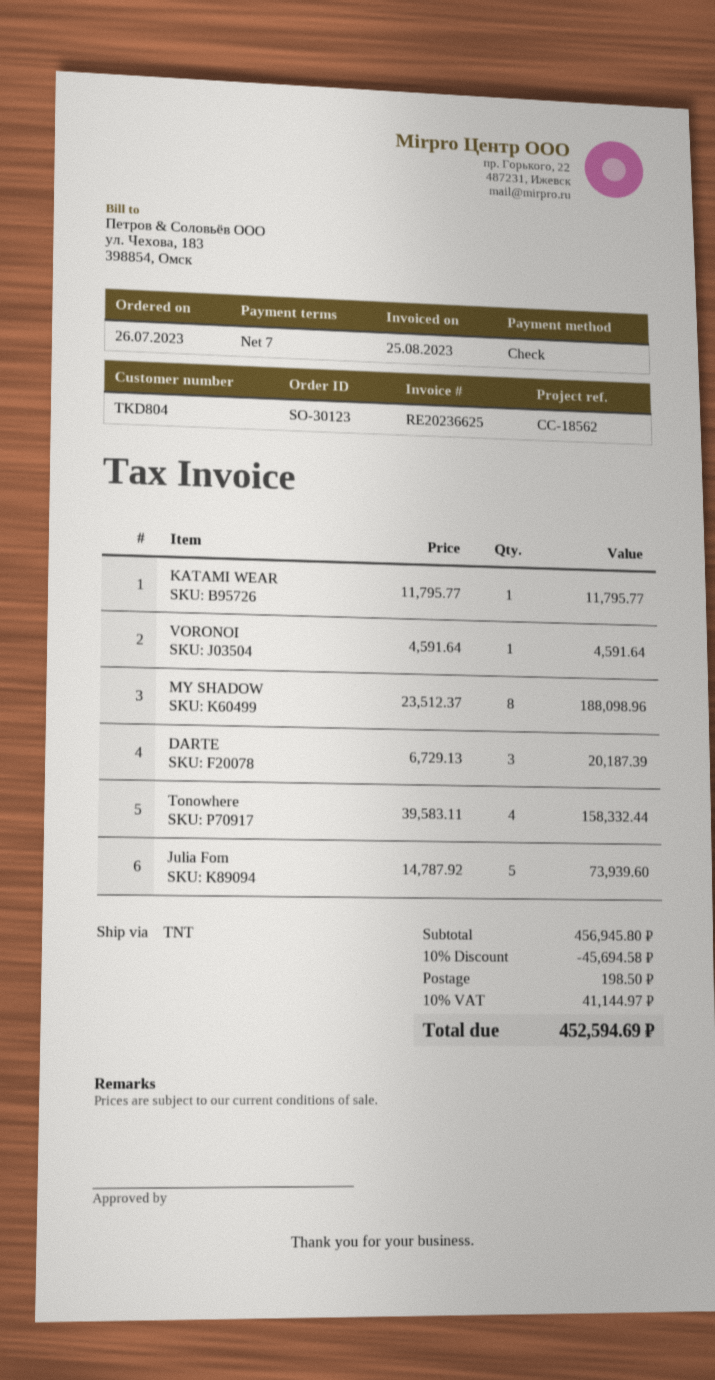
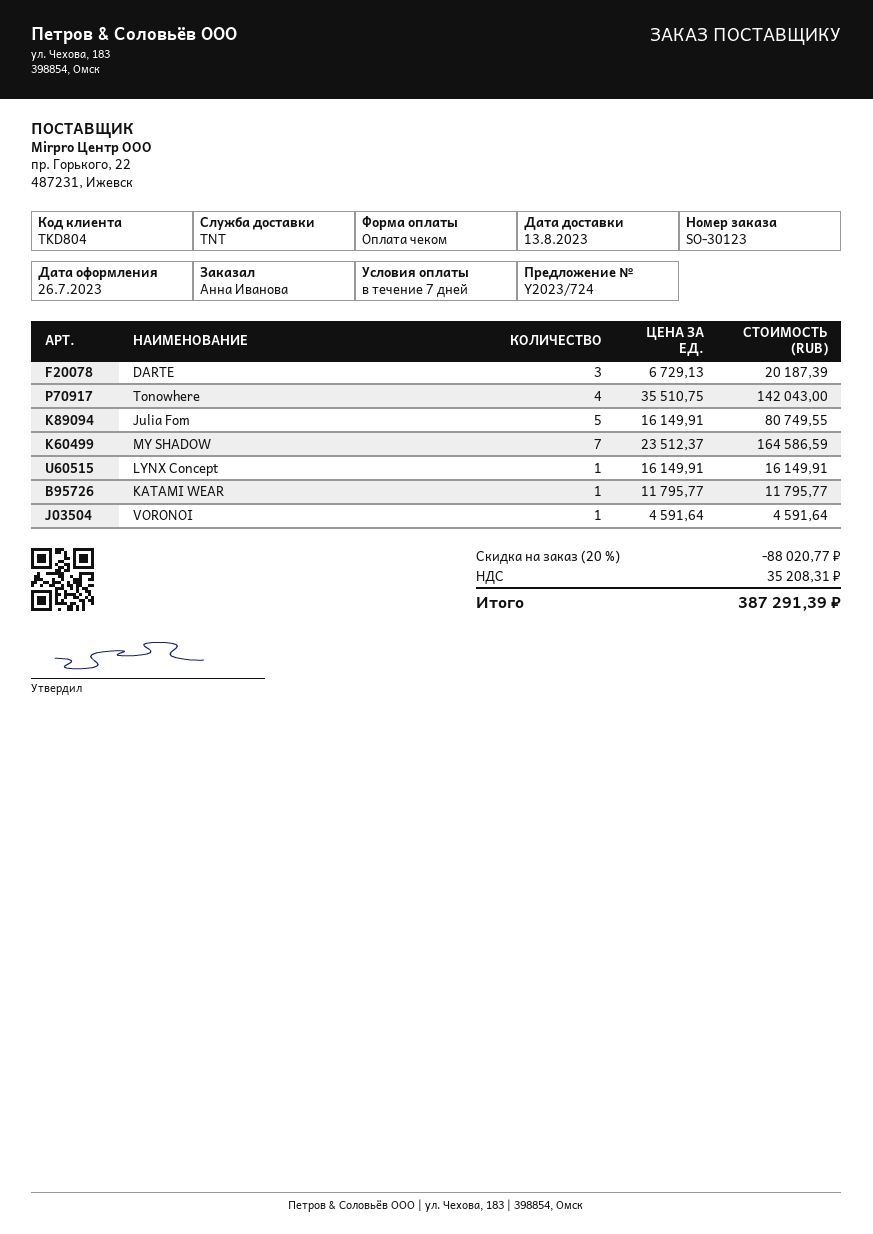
MY SHADOW: 8 x 23512.37 = 188098.96 -> 7 x 23512.37 = 164586.59
Tonowhere: 4 x 39583.11 = 158332.44 -> 4 x 35510.75 = 142043.00
Julia Fom: 5 x 14787.92 = 73939.60 -> 5 x 16149.91 = 80749.55
LYNX Concept: none -> 1 x 16149.91 = 16149.91
discount: 10% = 45694.58 -> 20% = 88020.77
shipping: 198.50 -> none
tax: 41144.97 -> 35208.31
total: 452594.69 -> 387291.39

